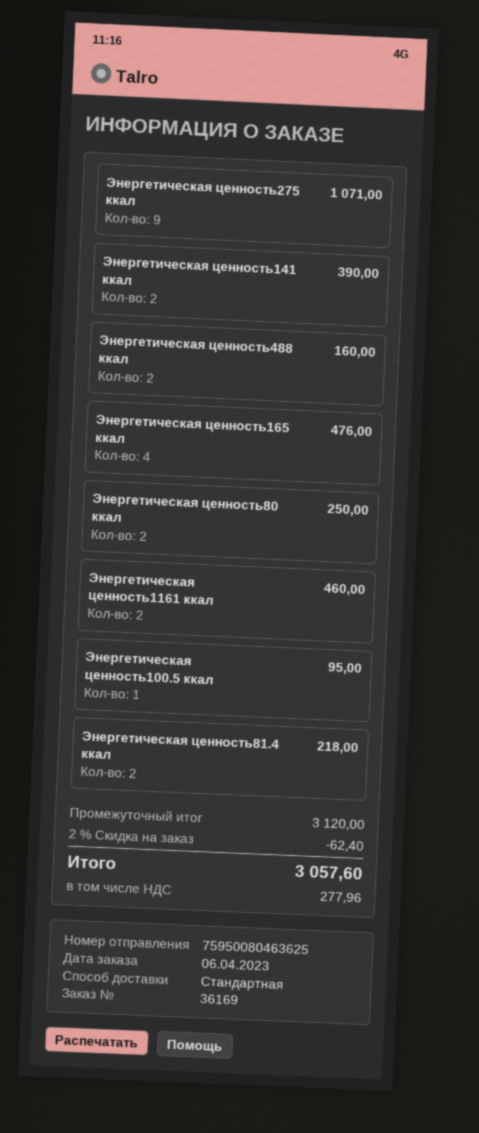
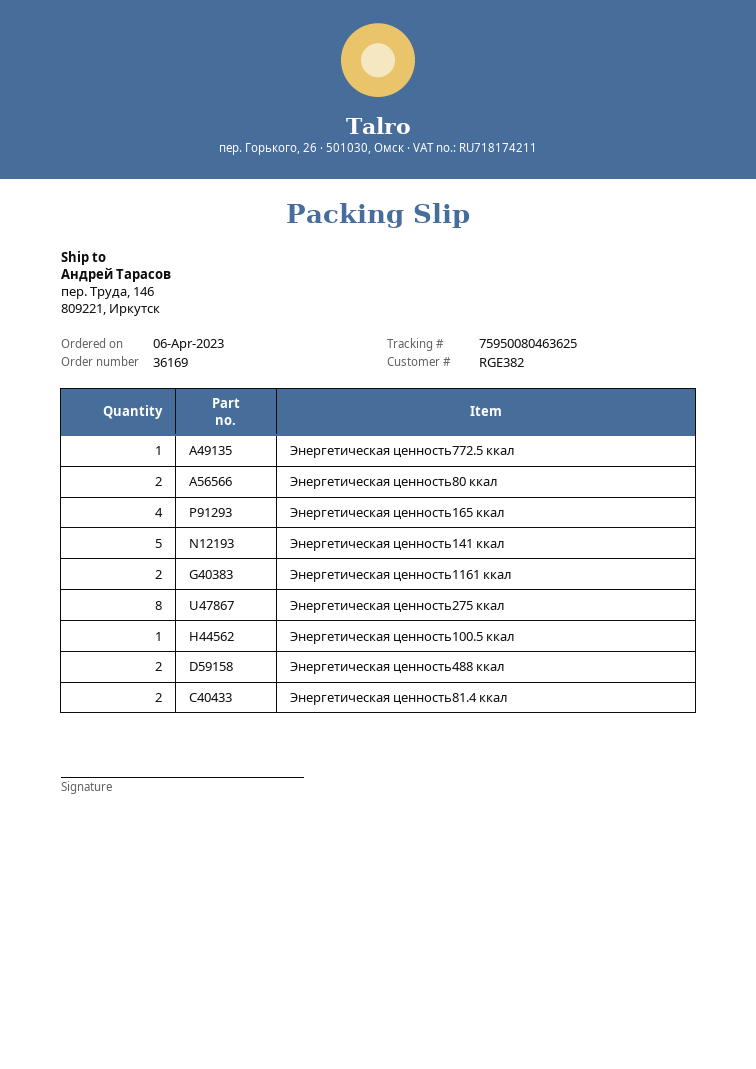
Энергетическая ценность275 ккал: 9 -> 8
Энергетическая ценность141 ккал: 2 -> 5
Энергетическая ценность772.5 ккал: none -> 1

